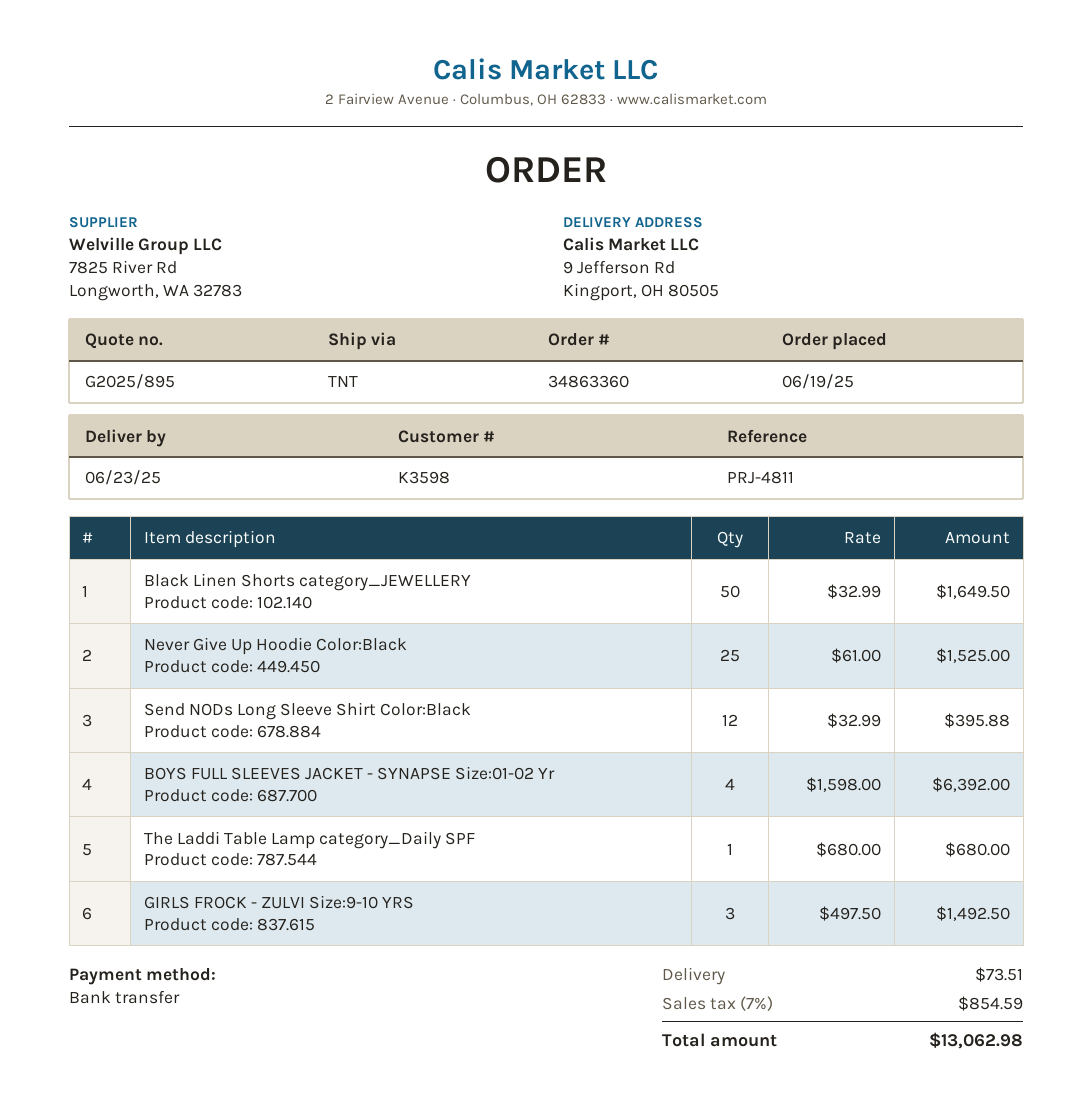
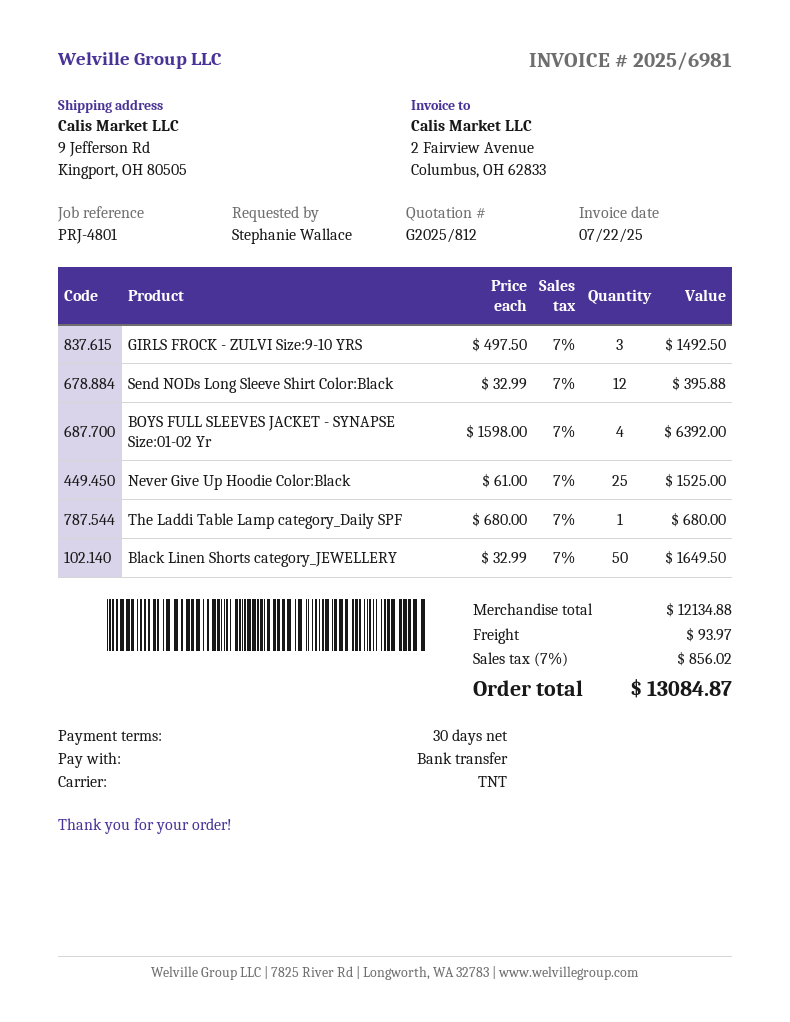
quote number: G2025/895 -> G2025/812
reference: PRJ-4811 -> PRJ-4801
shipping: 73.51 -> 93.97
tax: 7% = 854.59 -> 7% = 856.02
total: 13062.98 -> 13084.87

